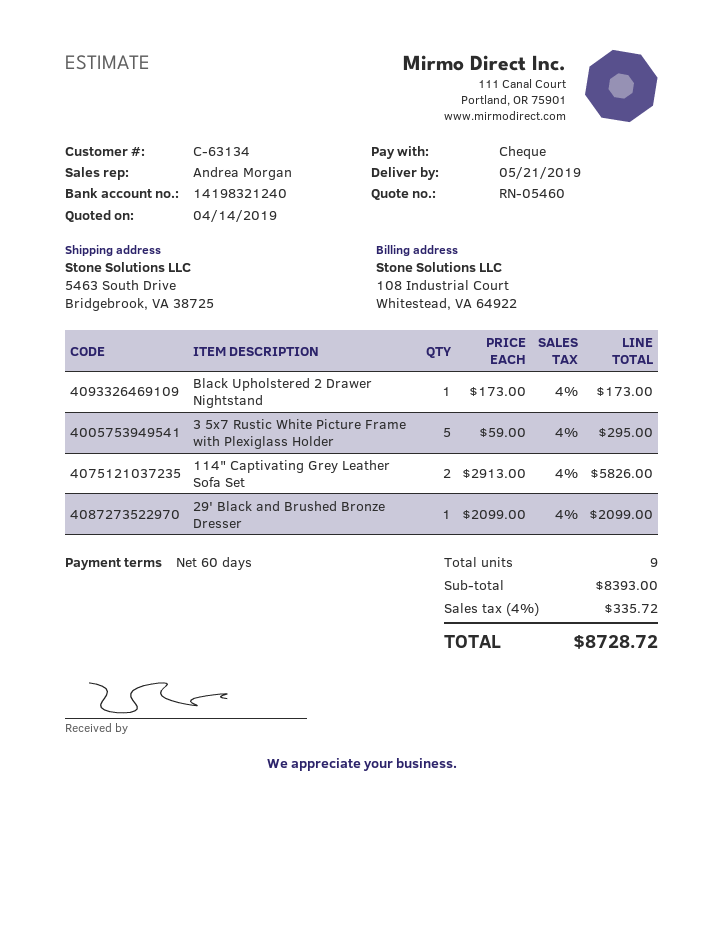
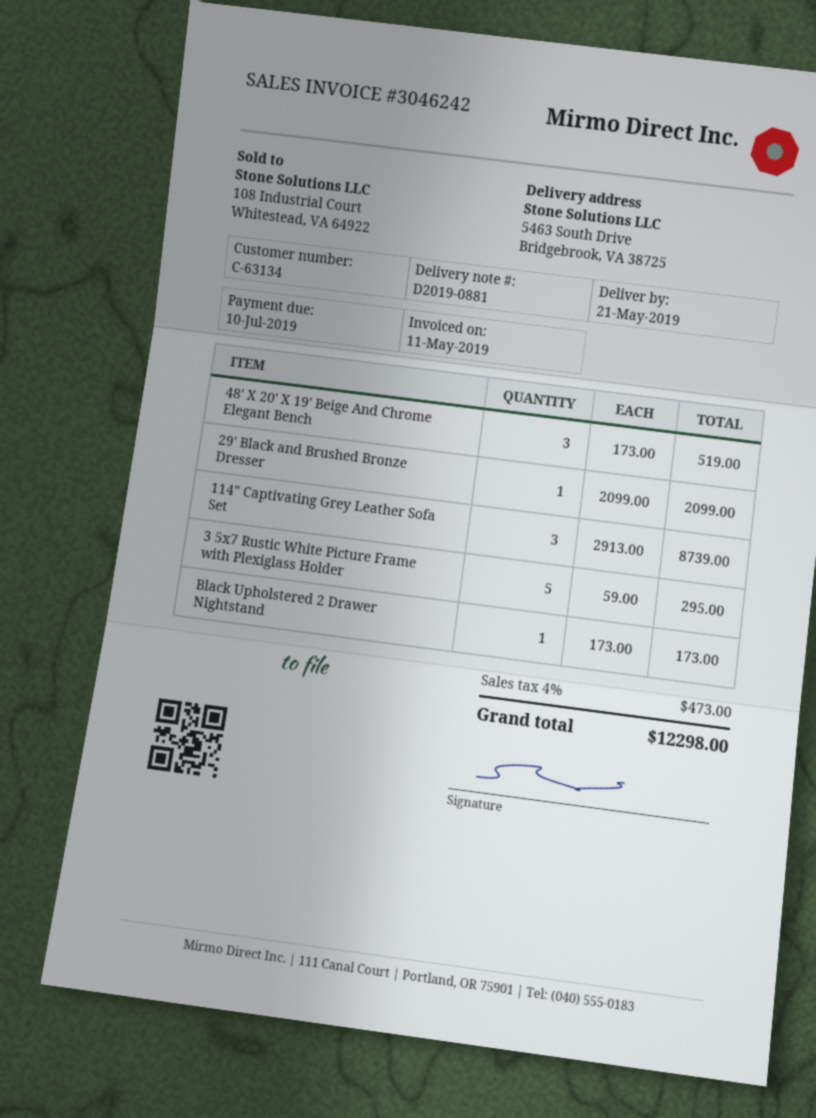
114" Captivating Grey Leather Sofa Set: 2 x 2913.00 = 5826.00 -> 3 x 2913.00 = 8739.00
48' X 20' X 19' Beige And Chrome Elegant Bench: none -> 3 x 173.00 = 519.00
tax: 4% = 335.72 -> 4% = 473.00
total: 8728.72 -> 12298.00

